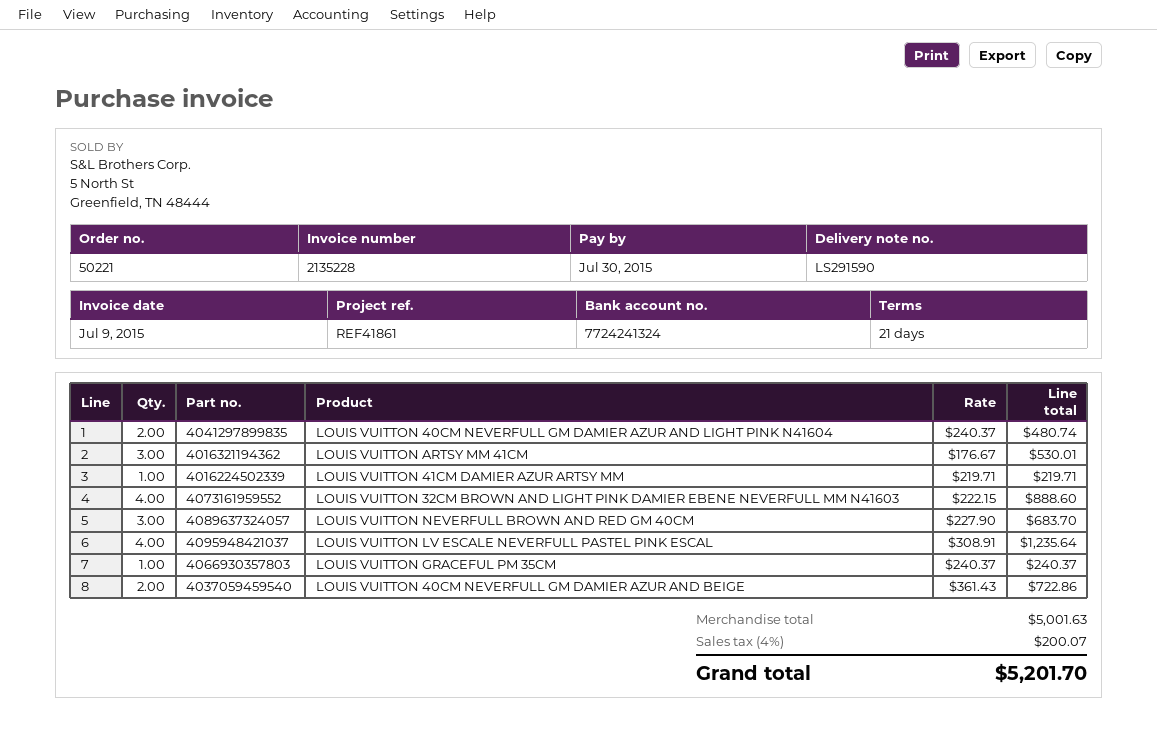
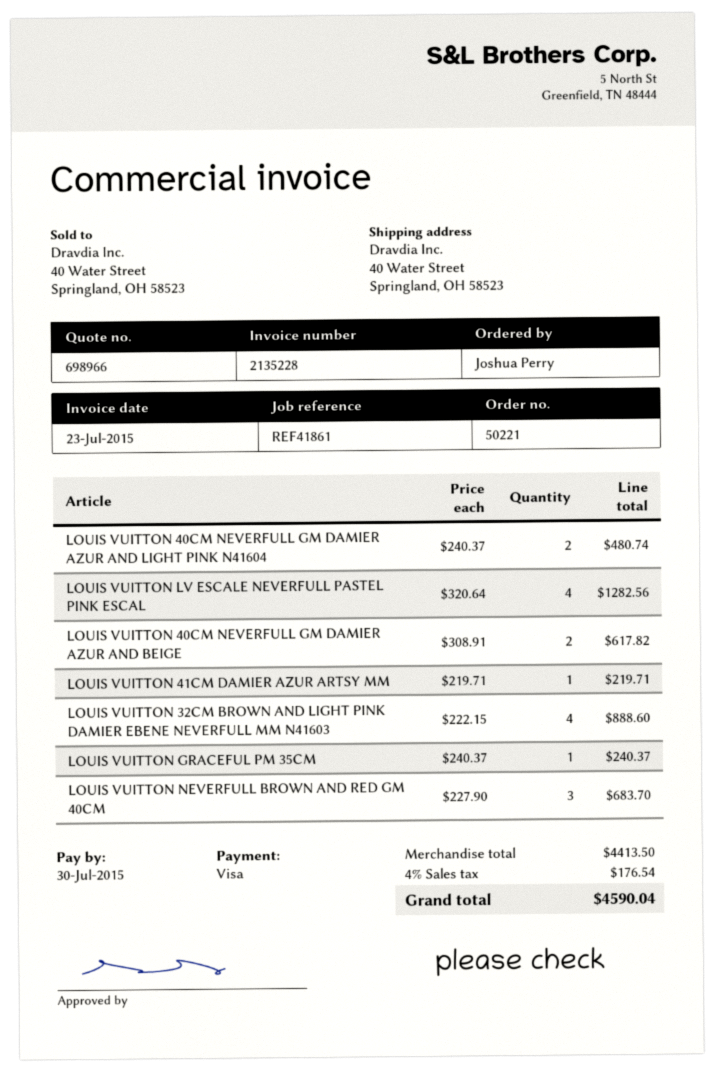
invoice date: 2015-07-09 -> 2015-07-23
LOUIS VUITTON ARTSY MM 41CM: 3 x 176.67 = 530.01 -> none
LOUIS VUITTON LV ESCALE NEVERFULL PASTEL PINK ESCAL: 4 x 308.91 = 1235.64 -> 4 x 320.64 = 1282.56
LOUIS VUITTON 40CM NEVERFULL GM DAMIER AZUR AND BEIGE: 2 x 361.43 = 722.86 -> 2 x 308.91 = 617.82
subtotal: 5001.63 -> 4413.50
tax: 4% = 200.07 -> 4% = 176.54
total: 5201.70 -> 4590.04

